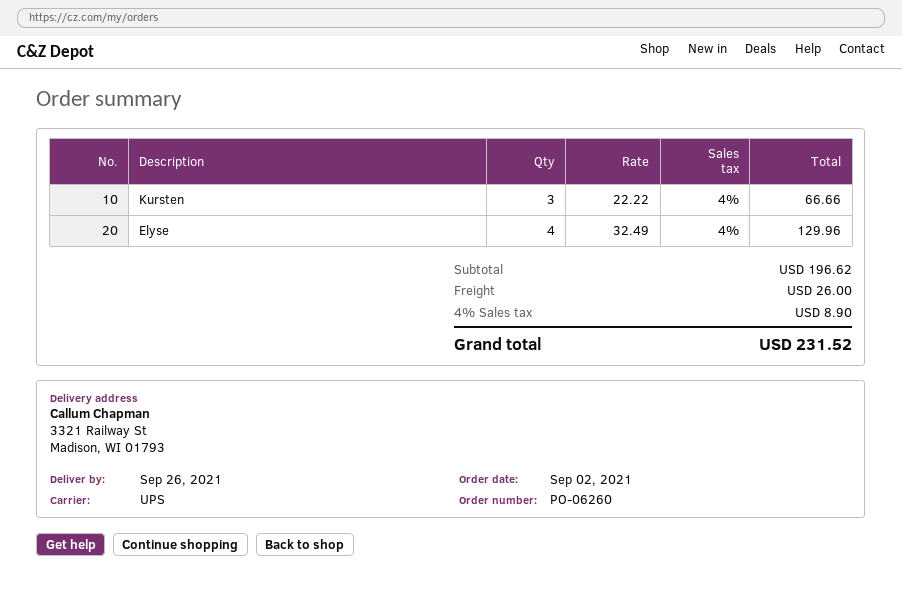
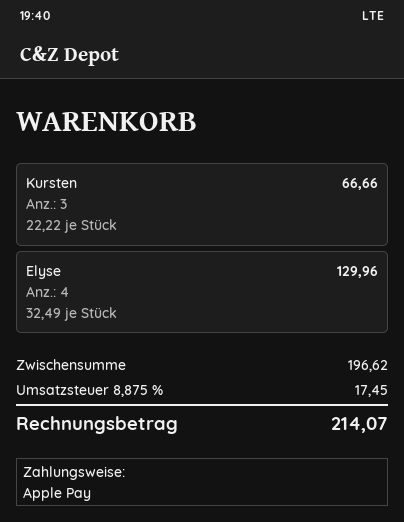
shipping: 26.00 -> none
tax: 4% = 8.90 -> 8.875% = 17.45
total: 231.52 -> 214.07

